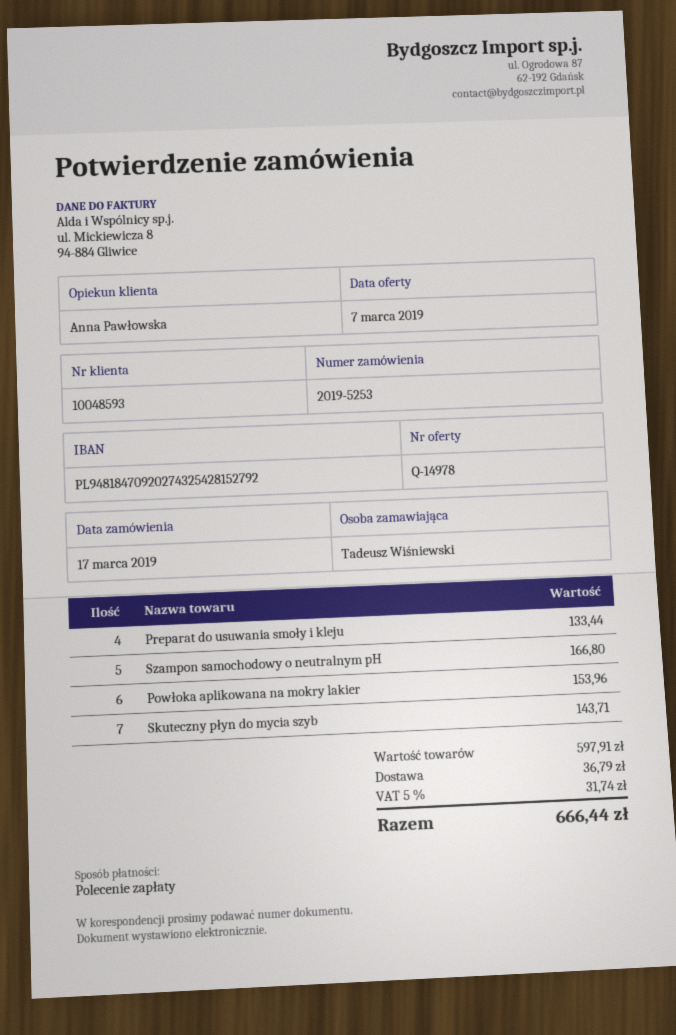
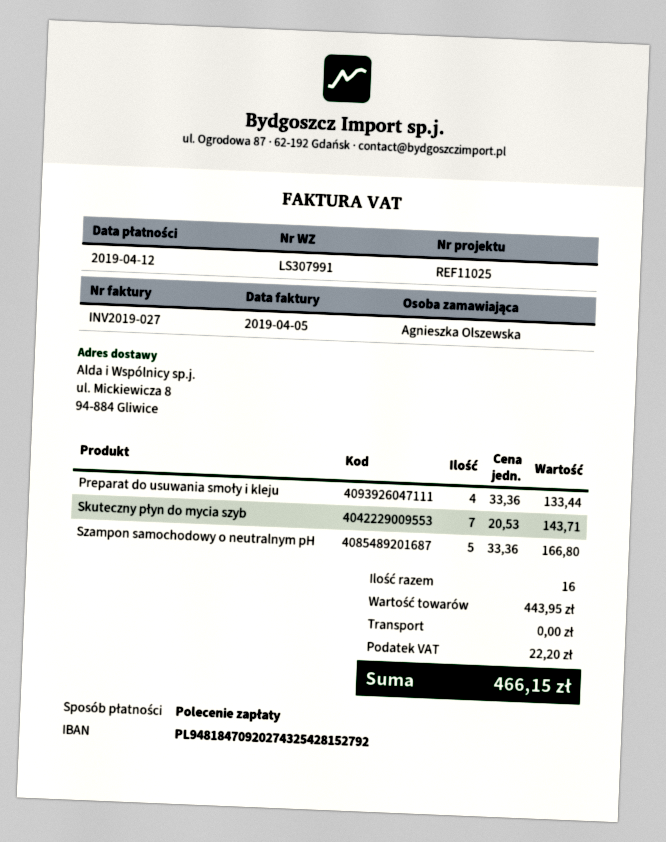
ordered by: Tadeusz Wiśniewski -> Agnieszka Olszewska
Powłoka aplikowana na mokry lakier: 6 for 153.96 -> none
subtotal: 597.91 -> 443.95
shipping: 36.79 -> 0.00
tax: 31.74 -> 22.20
total: 666.44 -> 466.15

